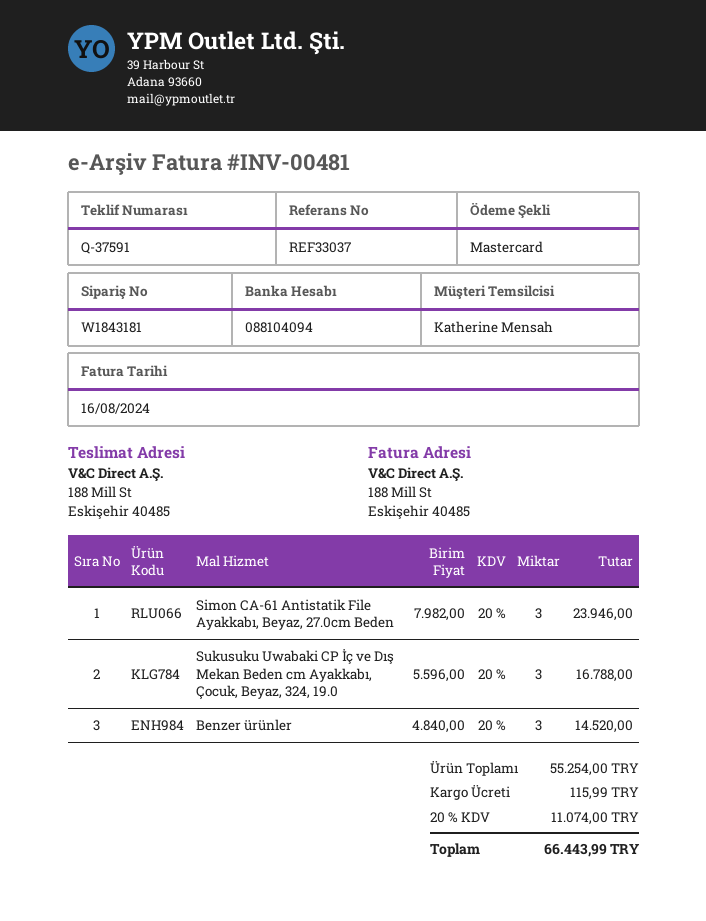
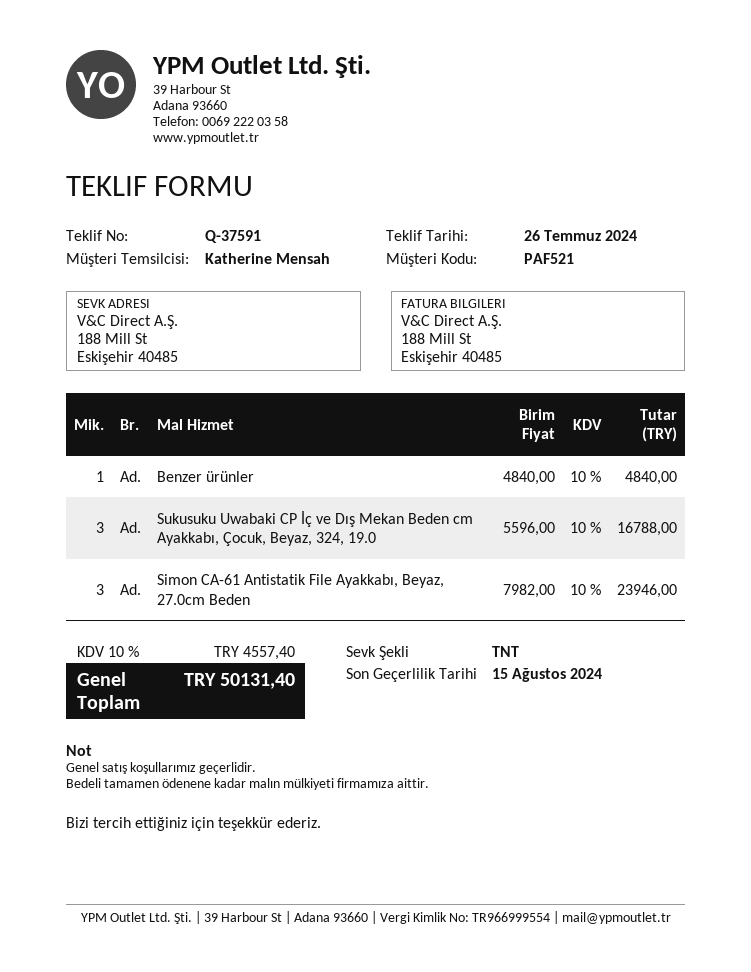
Benzer ürünler: 3 x 4840.00 = 14520.00 -> 1 x 4840.00 = 4840.00
shipping: 115.99 -> none
tax: 20% = 11074.00 -> 10% = 4557.40
total: 66443.99 -> 50131.40

